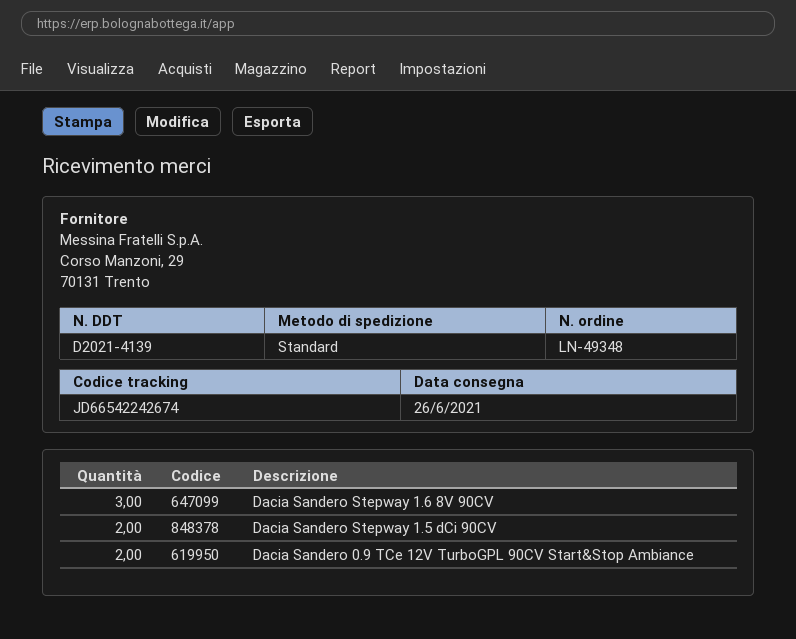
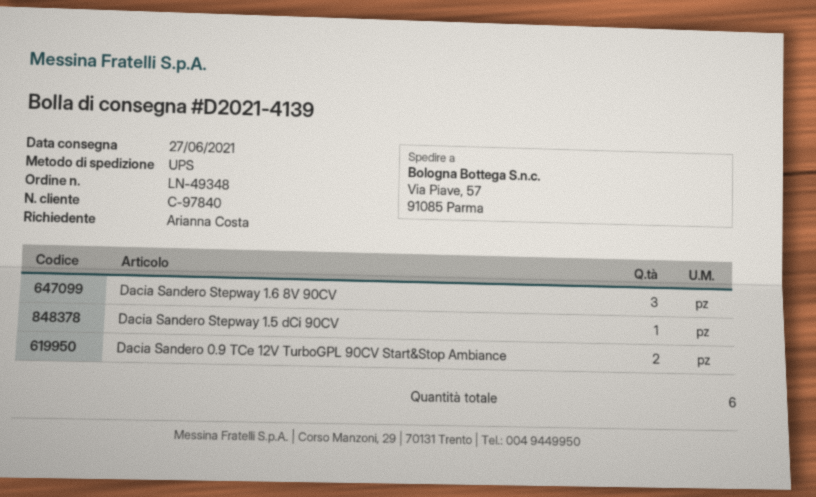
delivery date: 2021-06-26 -> 2021-06-27
shipping method: standard -> UPS
Dacia Sandero Stepway 1.5 dCi 90CV: 2 -> 1

